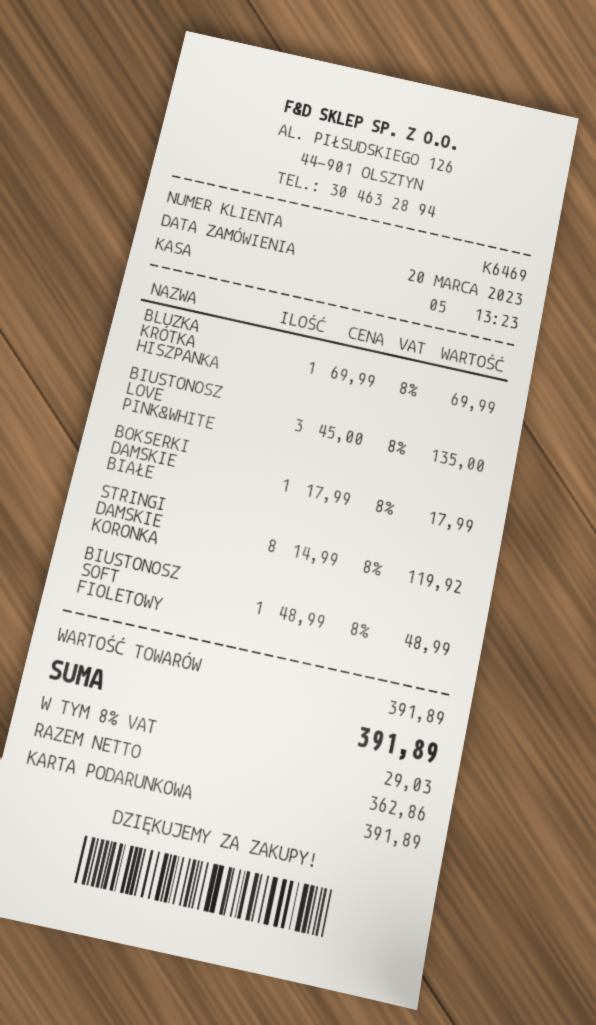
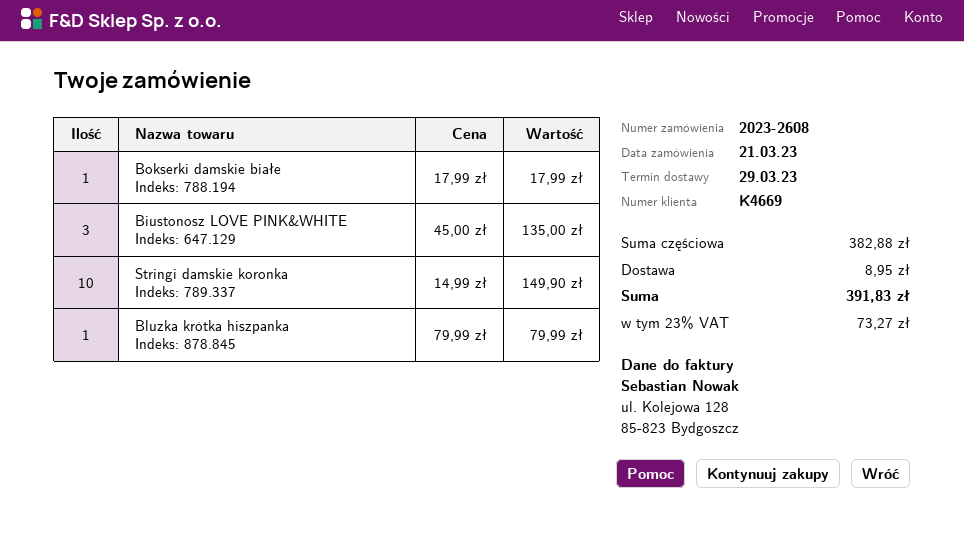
order date: 2023-03-20 -> 2023-03-21
customer number: K6469 -> K4669
BLUZKA KRÓTKA HISZPANKA: 1 x 69.99 = 69.99 -> 1 x 79.99 = 79.99
STRINGI DAMSKIE KORONKA: 8 x 14.99 = 119.92 -> 10 x 14.99 = 149.90
BIUSTONOSZ SOFT FIOLETOWY: 1 x 48.99 = 48.99 -> none
subtotal: 391.89 -> 382.88
shipping: none -> 8.95
tax: 8% = 29.03 -> 23% = 73.27
total: 391.89 -> 391.83

